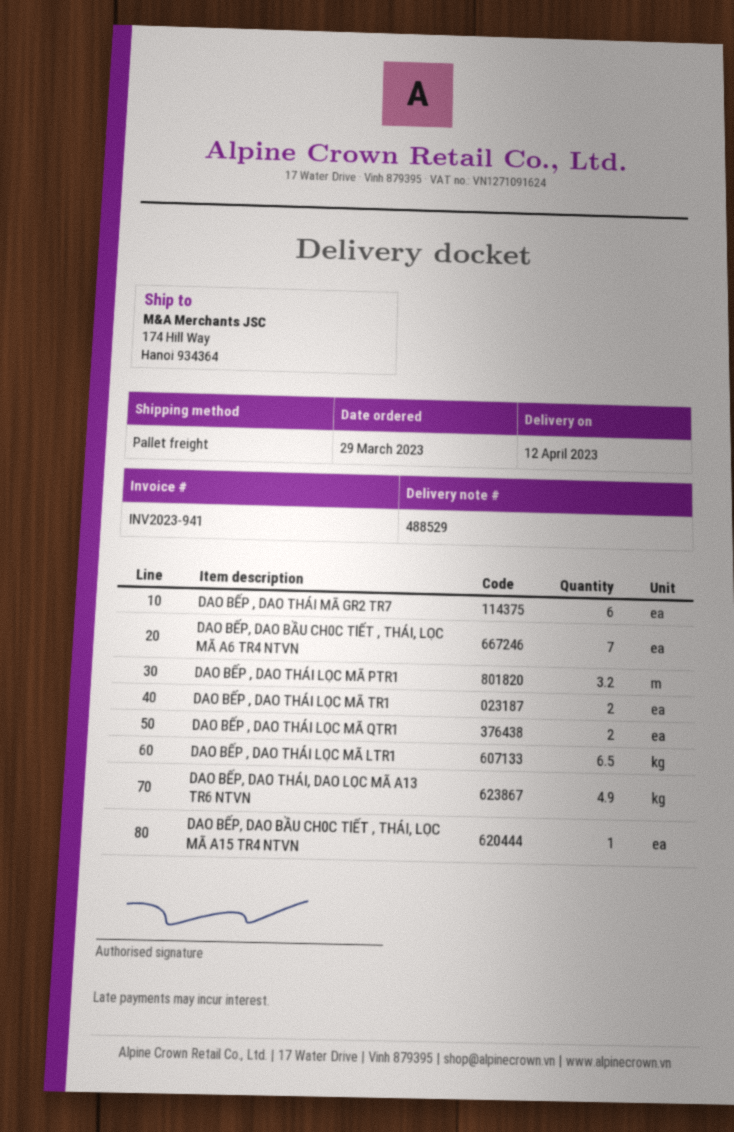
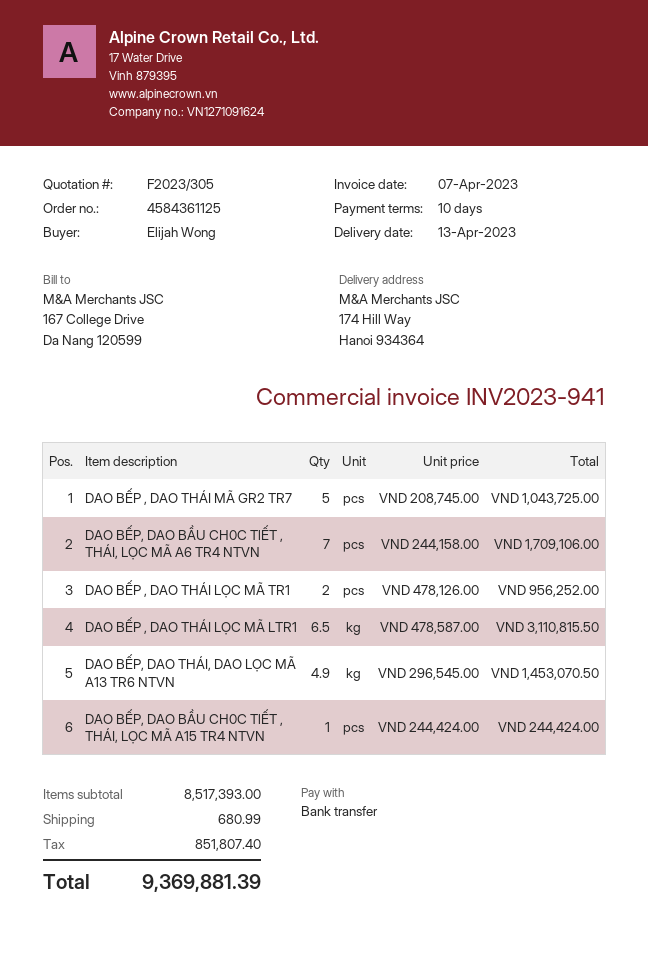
delivery date: 2023-04-12 -> 2023-04-13
DAO BẾP , DAO THÁI MÃ GR2 TR7: 6 -> 5
DAO BẾP , DAO THÁI LỌC MÃ PTR1: 3.2 -> none
DAO BẾP , DAO THÁI LỌC MÃ QTR1: 2 -> none

